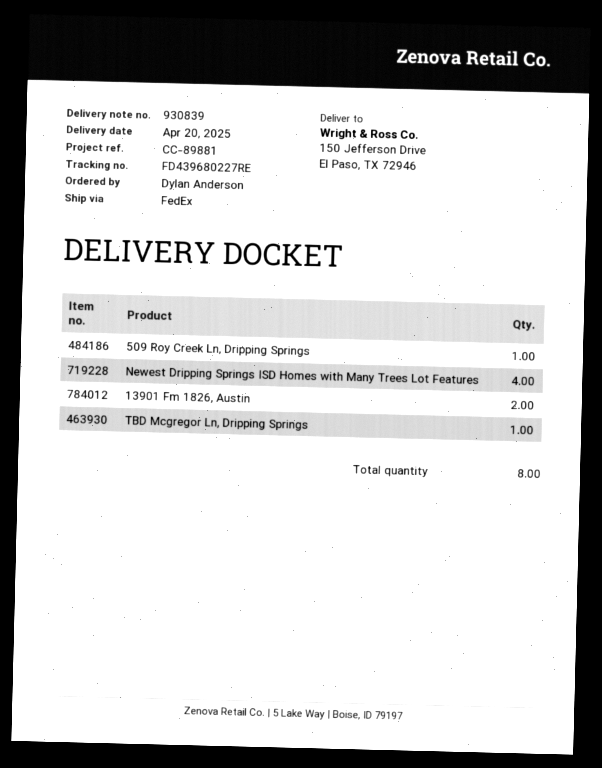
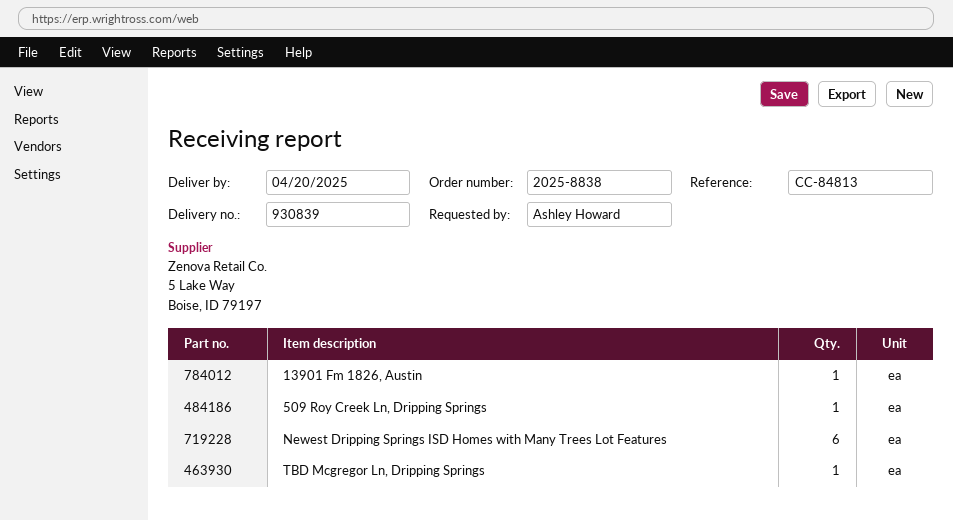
reference: CC-89881 -> CC-84813
ordered by: Dylan Anderson -> Ashley Howard
Newest Dripping Springs ISD Homes with Many Trees Lot Features: 4 -> 6
13901 Fm 1826, Austin: 2 -> 1

